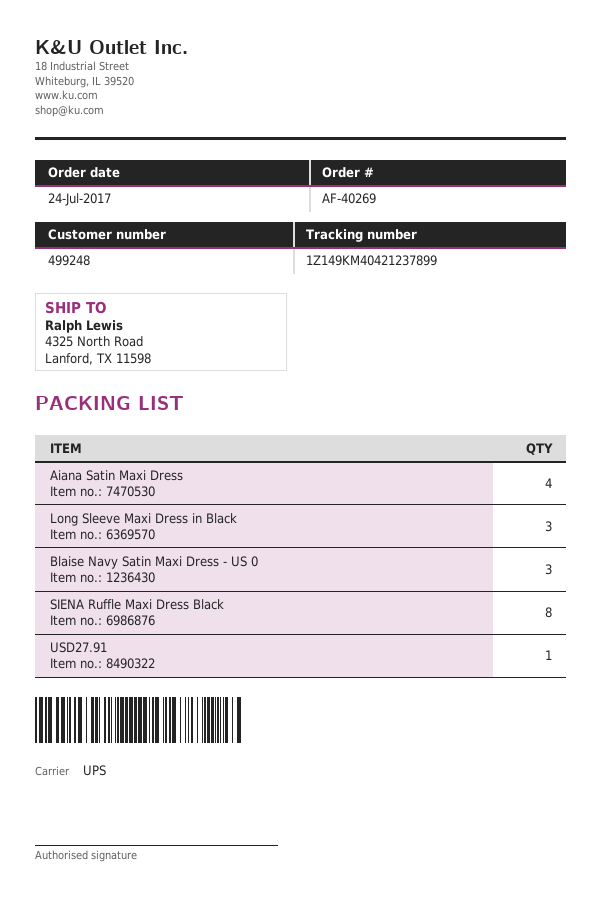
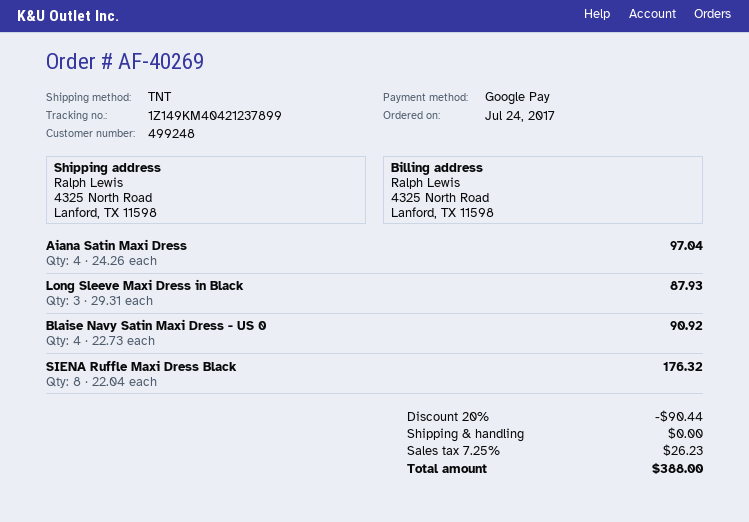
shipping method: UPS -> TNT
Blaise Navy Satin Maxi Dress - US 0: 3 -> 4
USD27.91: 1 -> none

